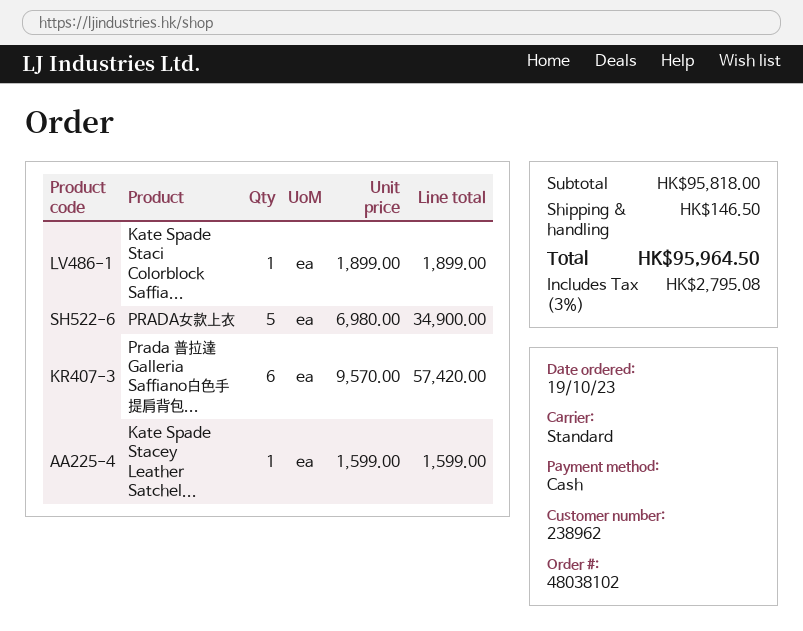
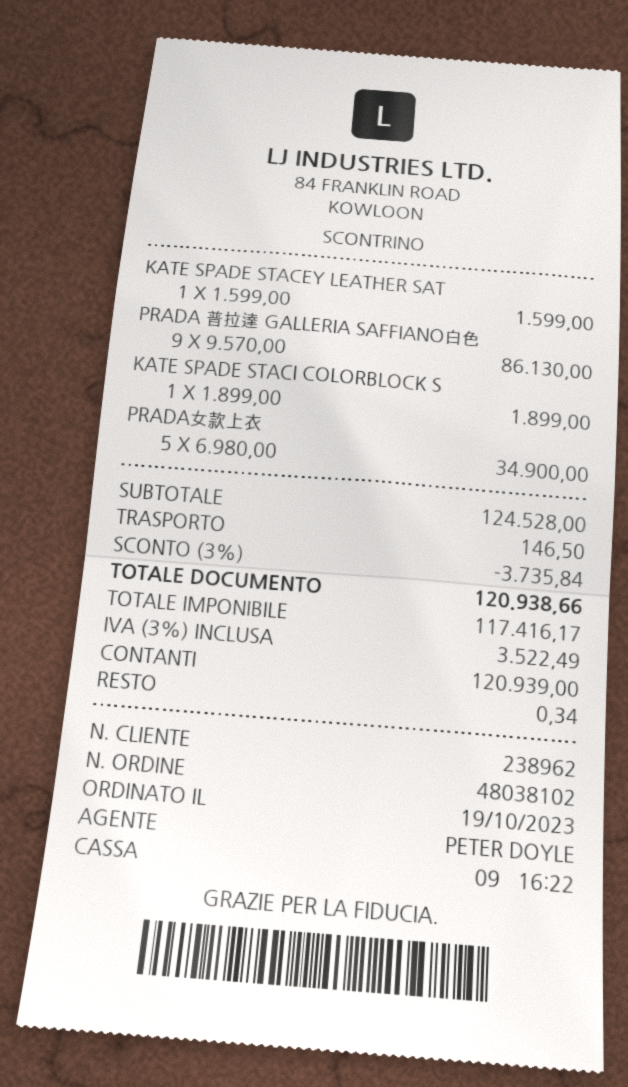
Prada 普拉達 Galleria Saffiano白色手提肩背包...: 6 x 9570.00 = 57420.00 -> 9 x 9570.00 = 86130.00
subtotal: 95818.00 -> 124528.00
discount: none -> 3% = 3735.84
tax: 3% = 2795.08 -> 3% = 3522.49
total: 95964.50 -> 120938.66

